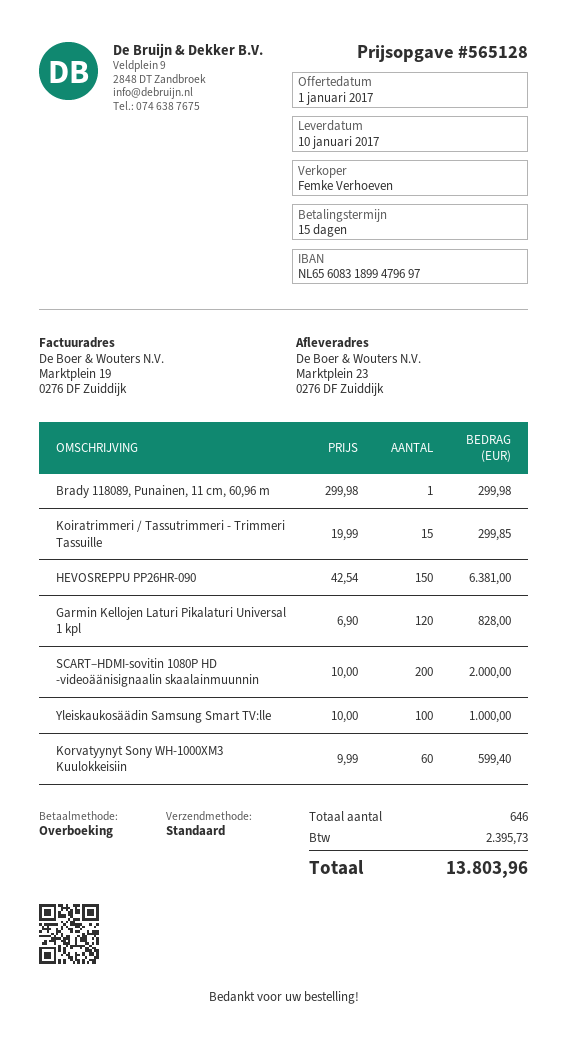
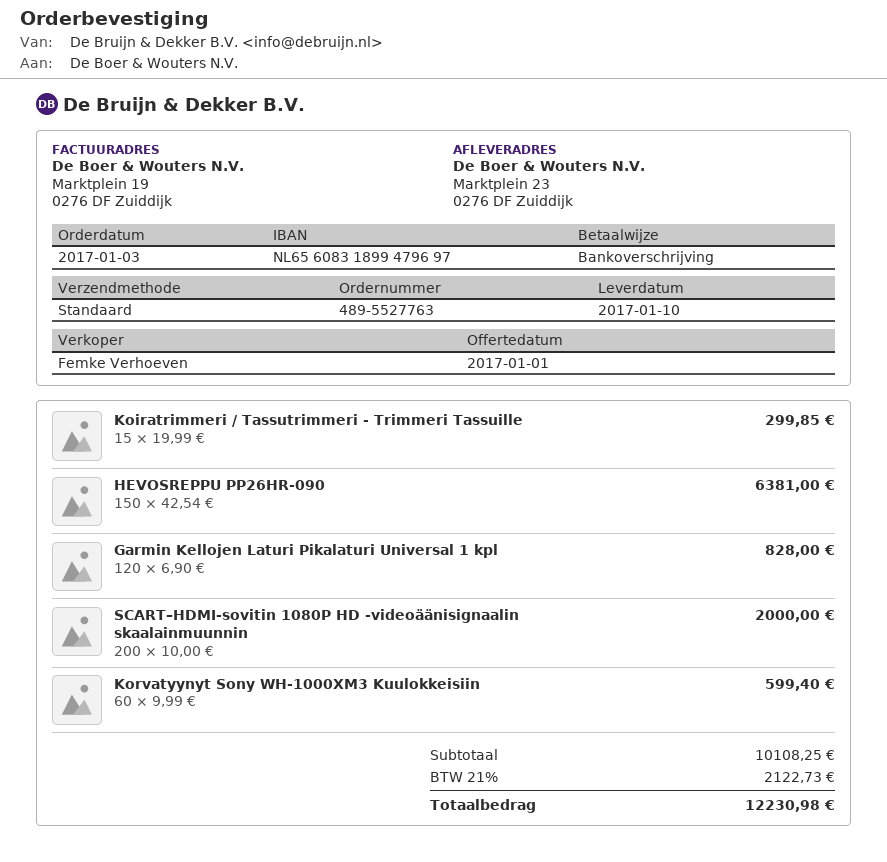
Brady 118089, Punainen, 11 cm, 60,96 m: 1 x 299.98 = 299.98 -> none
Yleiskaukosäädin Samsung Smart TV:lle: 100 x 10.00 = 1000.00 -> none
tax: 2395.73 -> 2122.73
total: 13803.96 -> 12230.98

